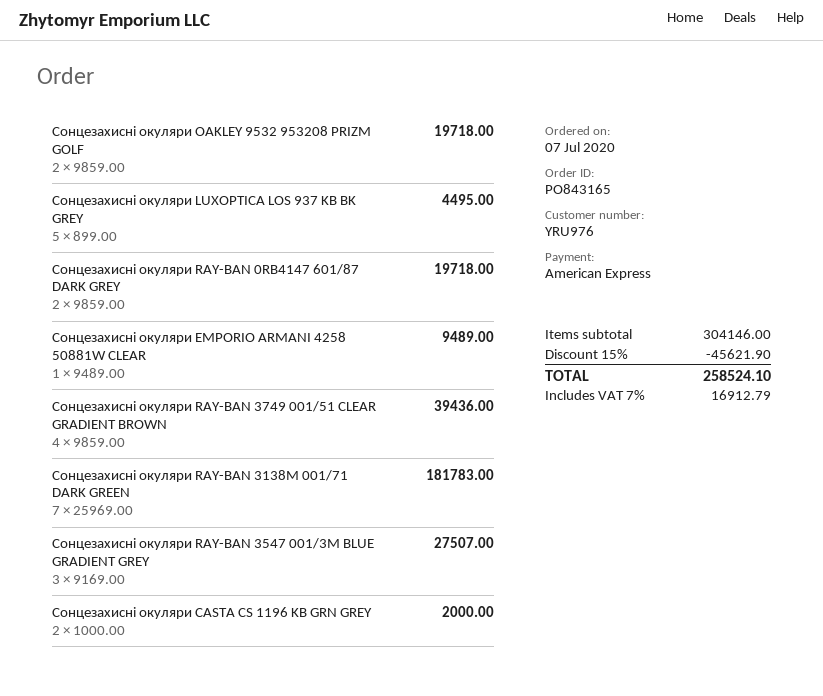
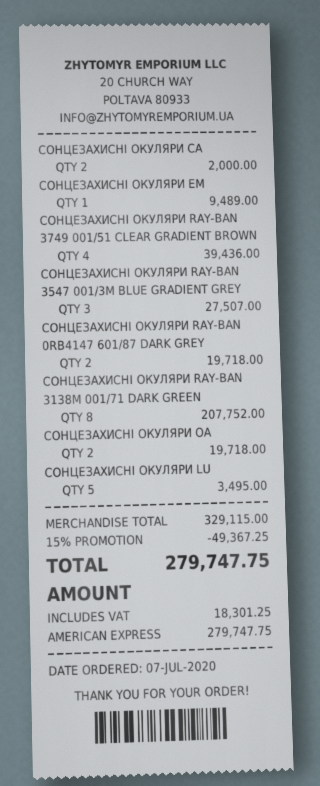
Сонцезахисні окуляри LUXOPTICA LOS 937 KB BK GREY: 5 for 4495.00 -> 5 for 3495.00
Сонцезахисні окуляри RAY-BAN 3138M 001/71 DARK GREEN: 7 for 181783.00 -> 8 for 207752.00
subtotal: 304146.00 -> 329115.00
discount: 15% = 45621.90 -> 15% = 49367.25
tax: 16912.79 -> 18301.25
total: 258524.10 -> 279747.75

